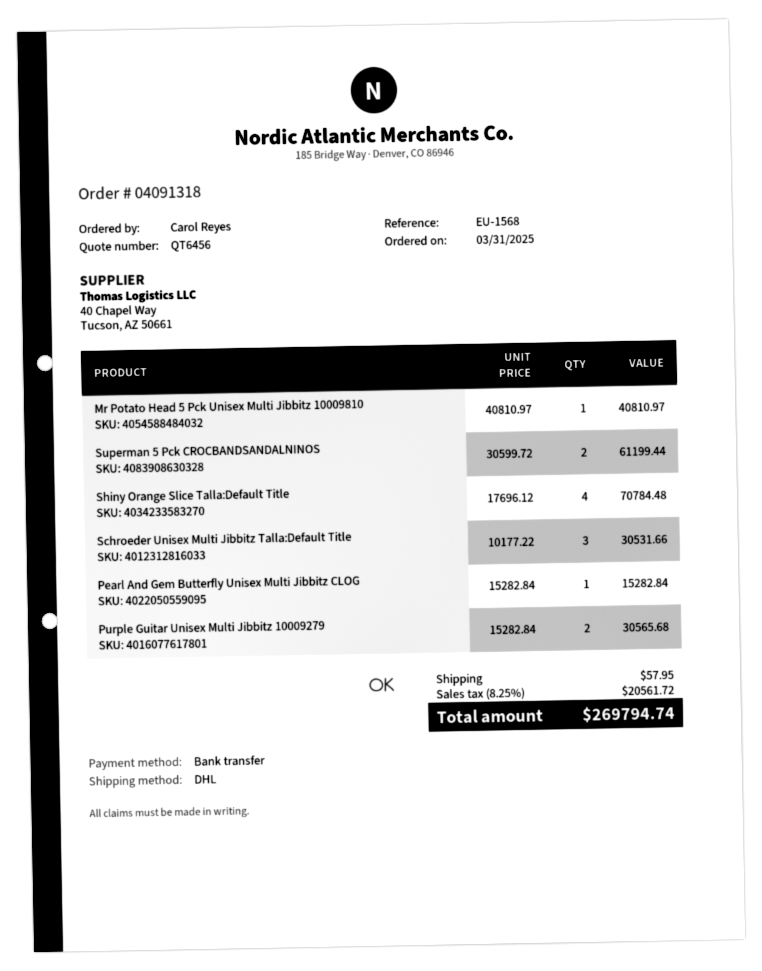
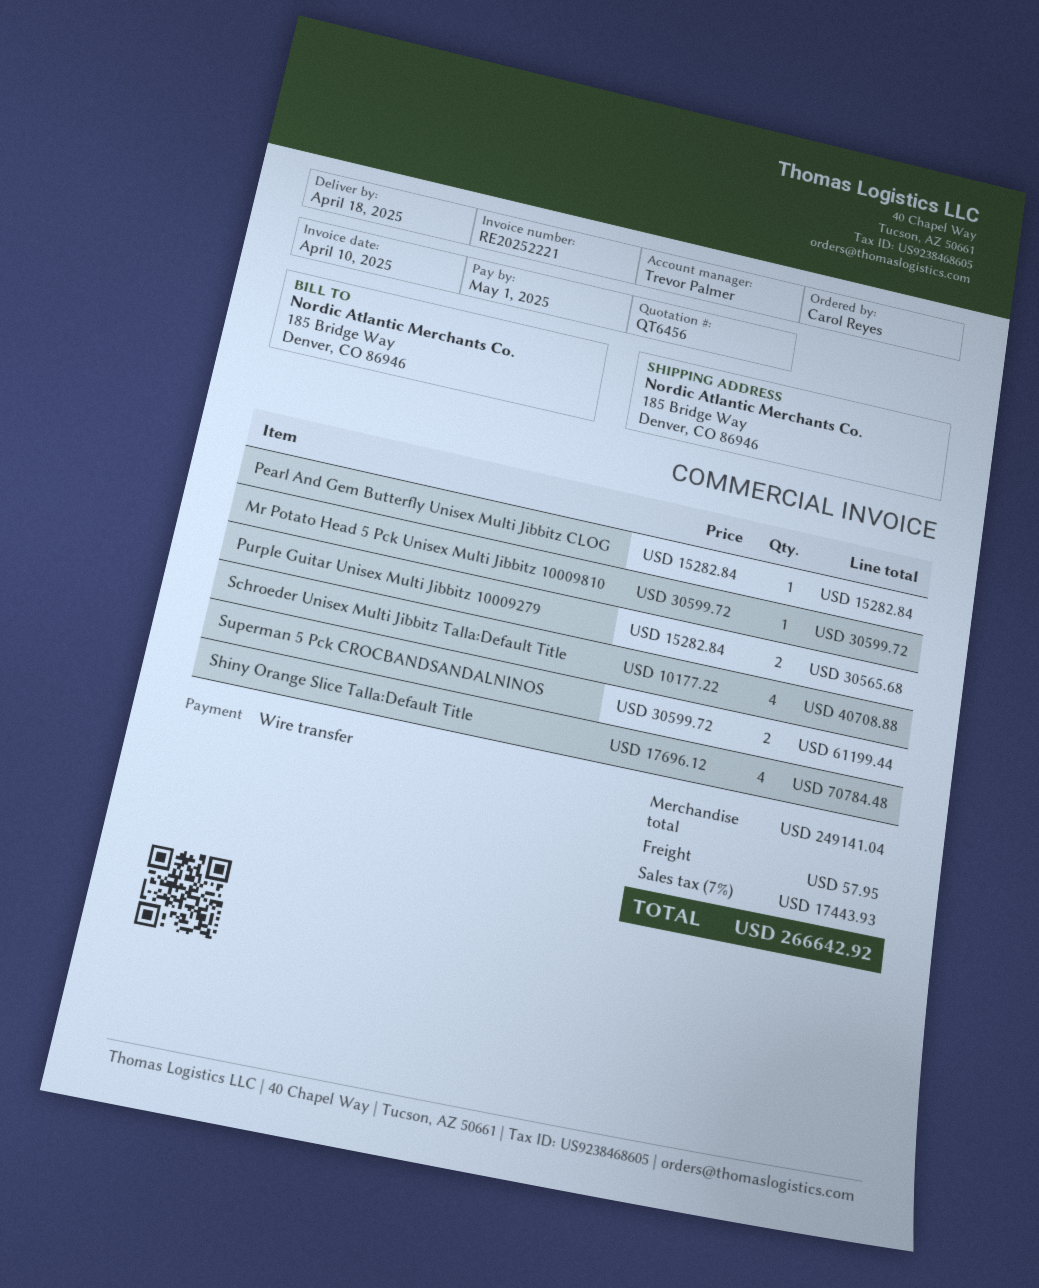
Mr Potato Head 5 Pck Unisex Multi Jibbitz 10009810: 1 x 40810.97 = 40810.97 -> 1 x 30599.72 = 30599.72
Schroeder Unisex Multi Jibbitz Talla:Default Title: 3 x 10177.22 = 30531.66 -> 4 x 10177.22 = 40708.88
tax: 8.25% = 20561.72 -> 7% = 17443.93
total: 269794.74 -> 266642.92

